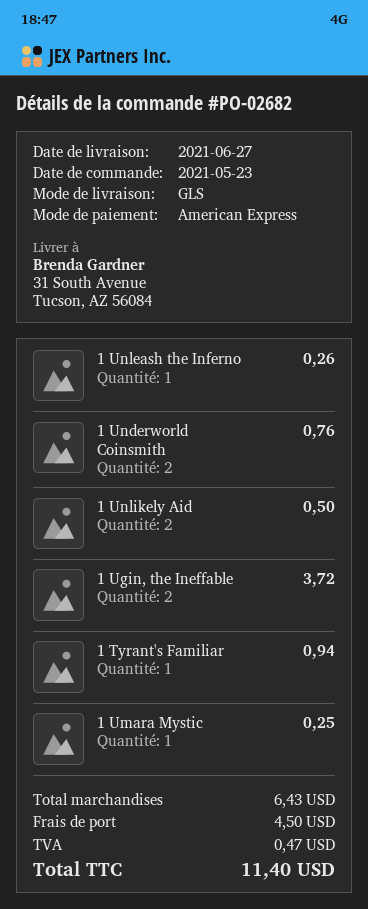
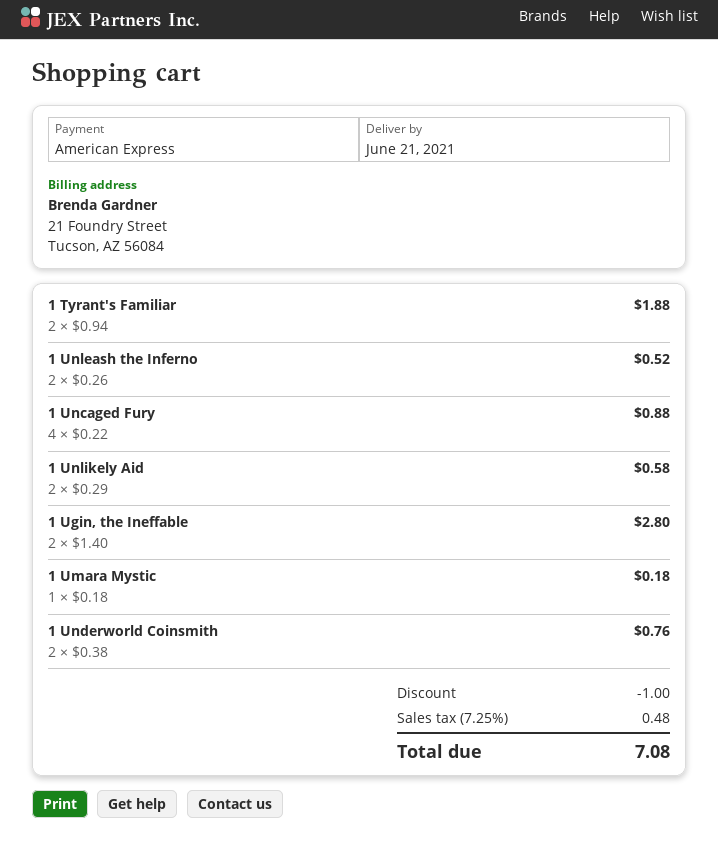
delivery date: 2021-06-27 -> 2021-06-21
1 Unleash the Inferno: 1 for 0.26 -> 2 for 0.52
1 Unlikely Aid: 2 for 0.50 -> 2 for 0.58
1 Ugin, the Ineffable: 2 for 3.72 -> 2 for 2.80
1 Tyrant's Familiar: 1 for 0.94 -> 2 for 1.88
1 Umara Mystic: 1 for 0.25 -> 1 for 0.18
1 Uncaged Fury: none -> 4 for 0.88
discount: none -> 1.00
shipping: 4.50 -> none
tax: 0.47 -> 0.48
total: 11.40 -> 7.08

